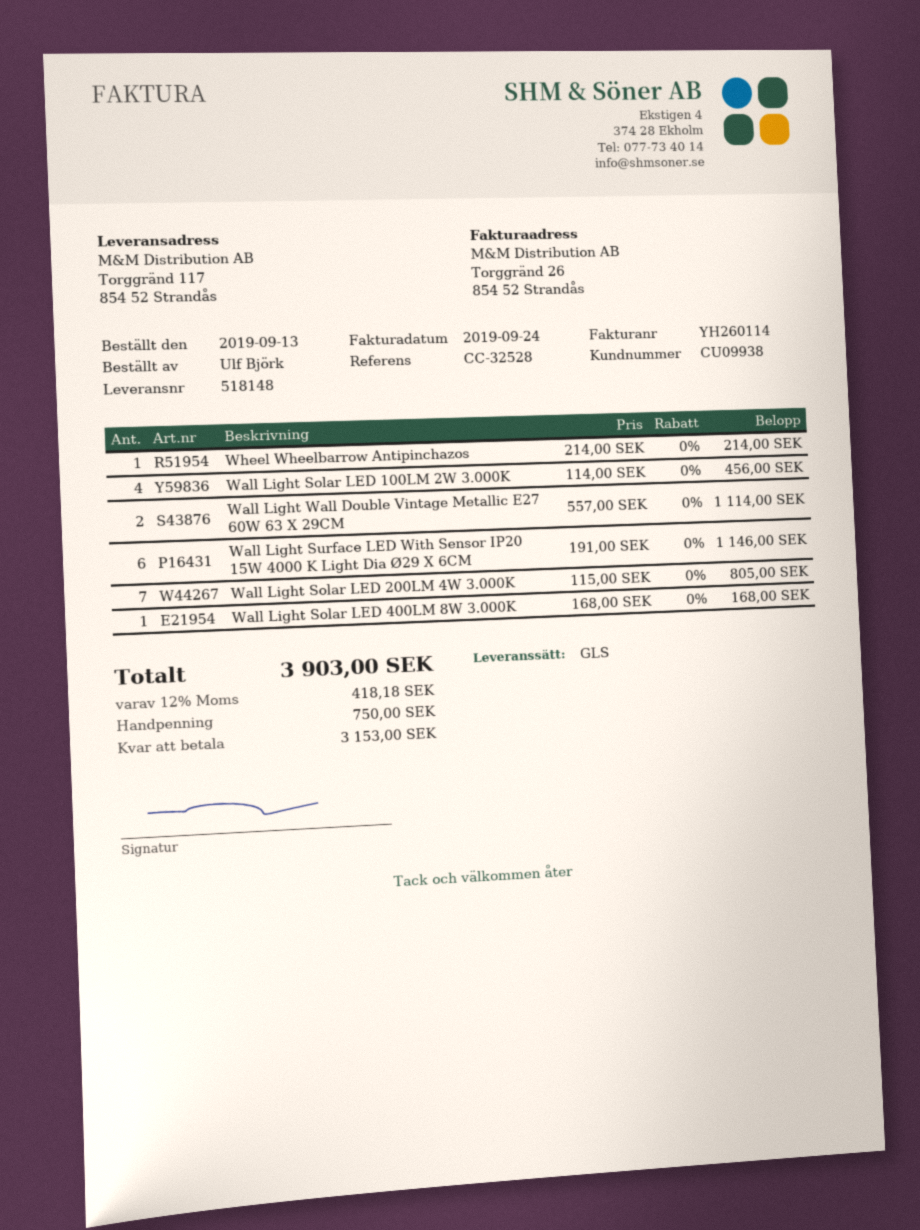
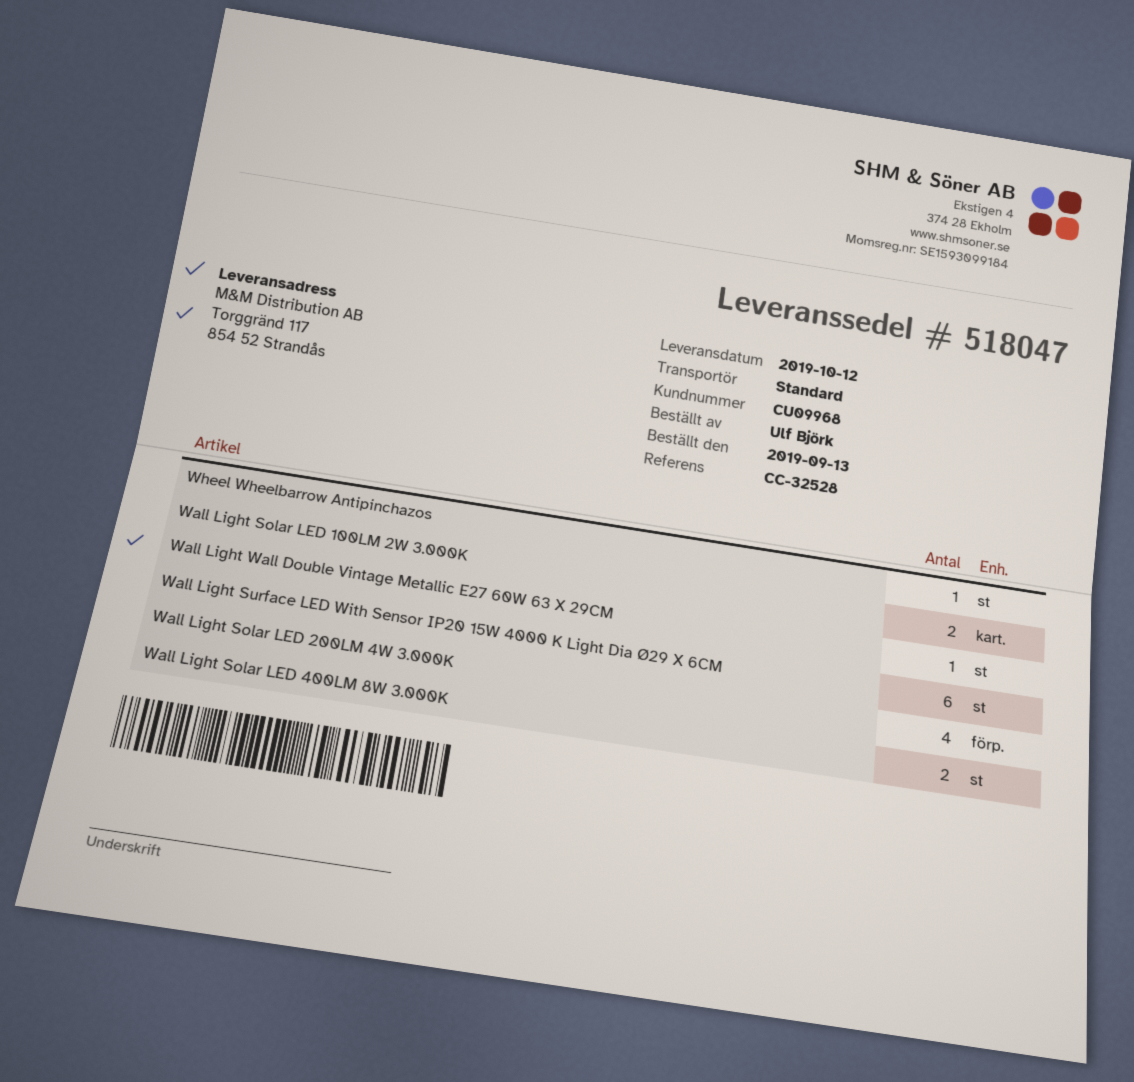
delivery note number: 518148 -> 518047
customer number: CU09938 -> CU09968
shipping method: GLS -> standard
Wall Light Solar LED 100LM 2W 3.000K: 4 -> 2
Wall Light Wall Double Vintage Metallic E27 60W 63 X 29CM: 2 -> 1
Wall Light Solar LED 200LM 4W 3.000K: 7 -> 4
Wall Light Solar LED 400LM 8W 3.000K: 1 -> 2

